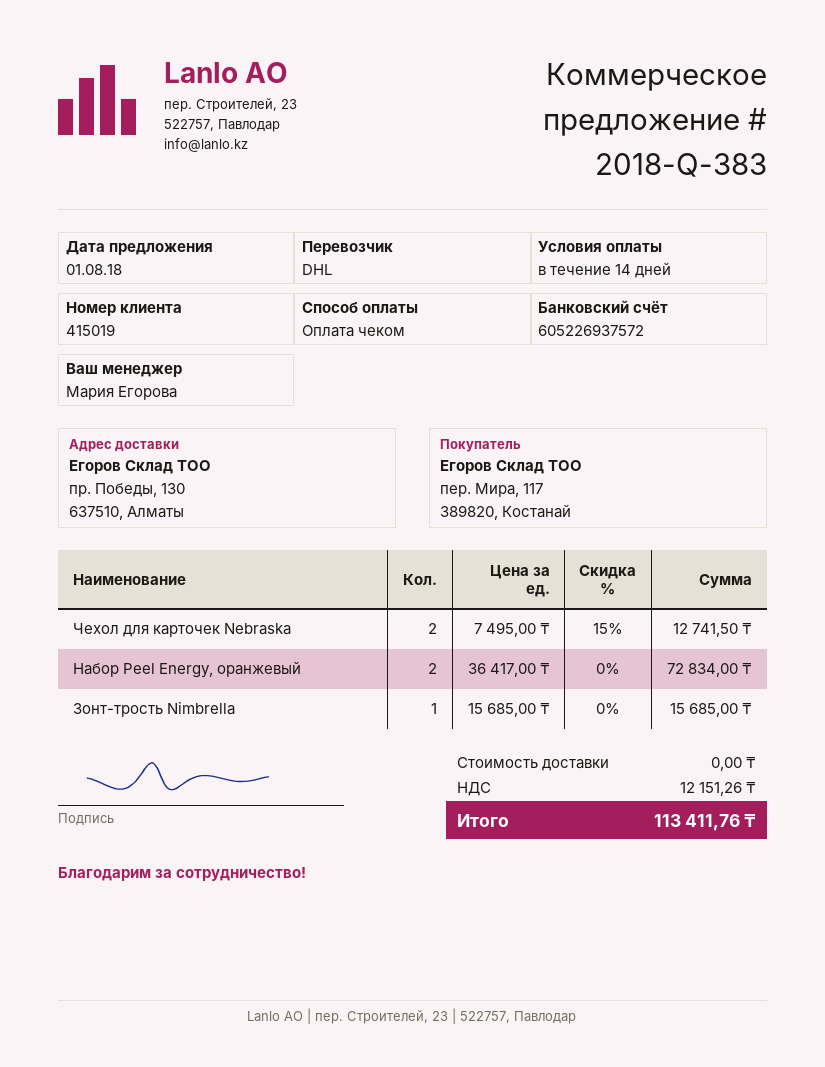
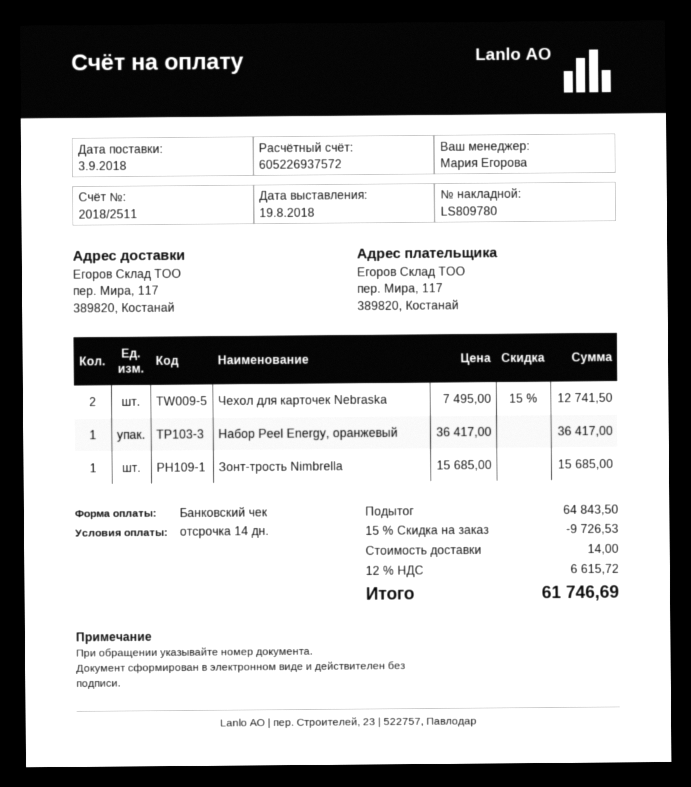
ship to: пр. Победы, 130, 637510, Алматы -> пер. Мира, 117, 389820, Костанай
Набор Peel Energy, оранжевый: 2 x 36417.00 = 72834.00 -> 1 x 36417.00 = 36417.00
discount: none -> 15% = 9726.53
shipping: 0.00 -> 14.00
tax: 12151.26 -> 6615.72
total: 113411.76 -> 61746.69

